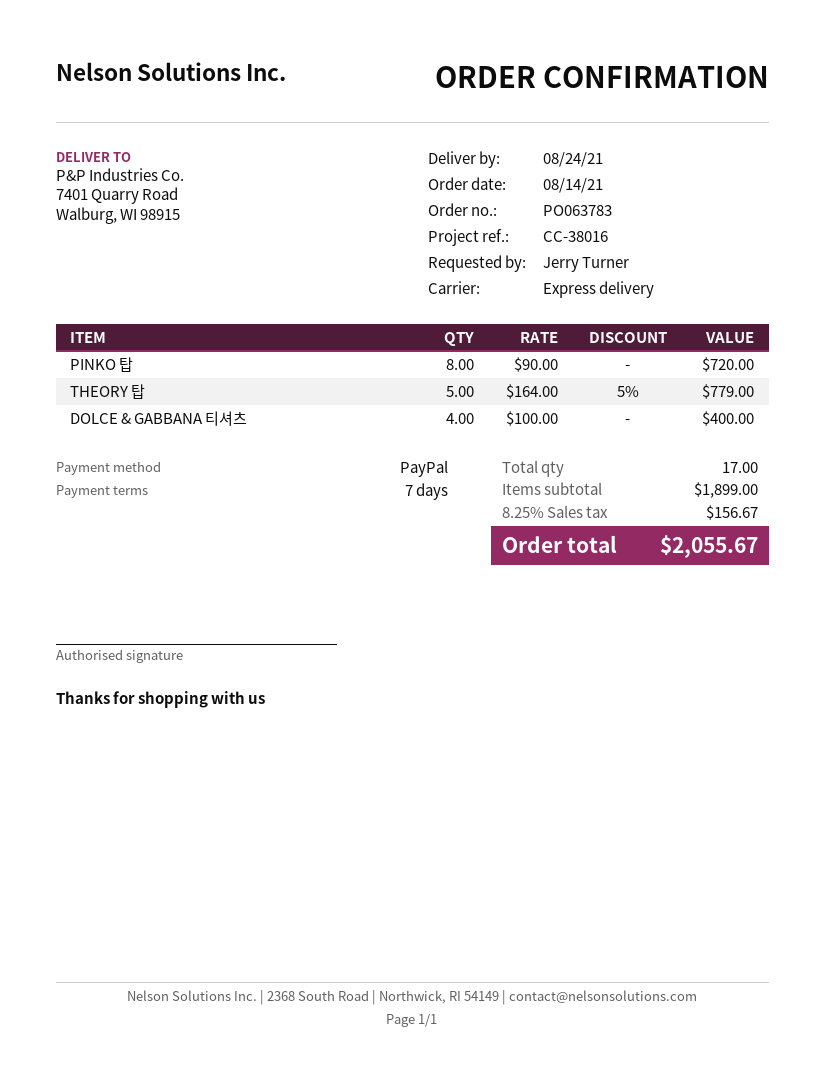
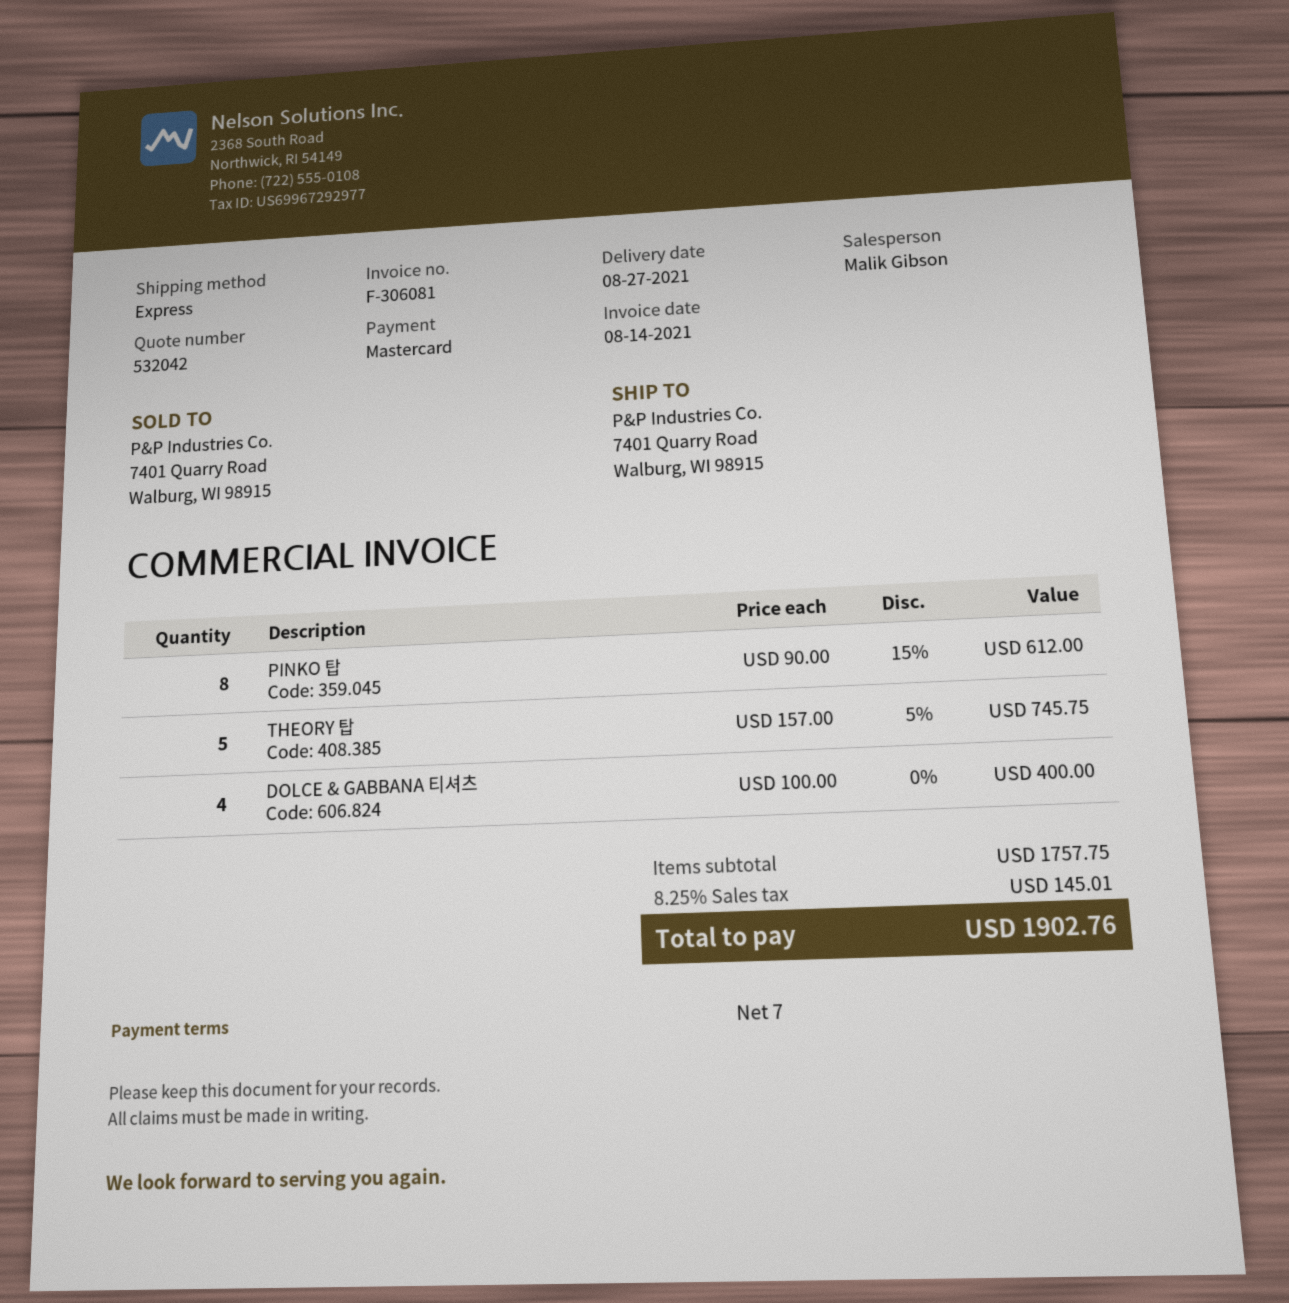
delivery date: 2021-08-24 -> 2021-08-27
payment method: PayPal -> Mastercard
PINKO 탑: 8 x 90.00 = 720.00 -> 8 x 90.00 - 15% = 612.00
THEORY 탑: 5 x 164.00 - 5% = 779.00 -> 5 x 157.00 - 5% = 745.75
subtotal: 1899.00 -> 1757.75
tax: 8.25% = 156.67 -> 8.25% = 145.01
total: 2055.67 -> 1902.76

